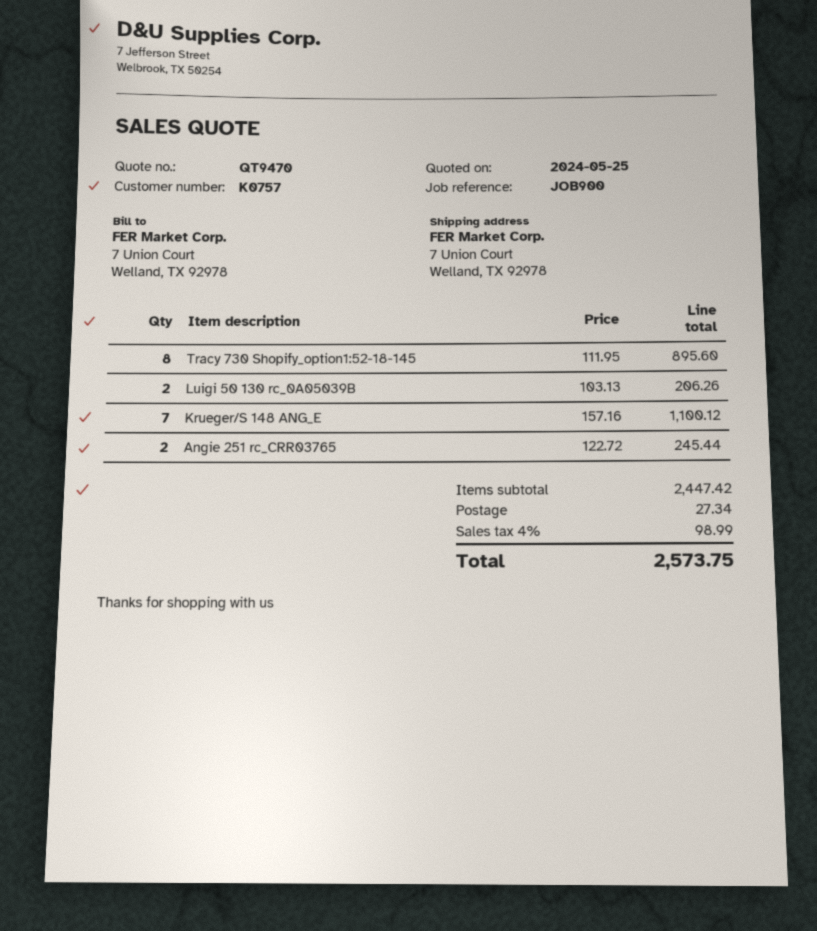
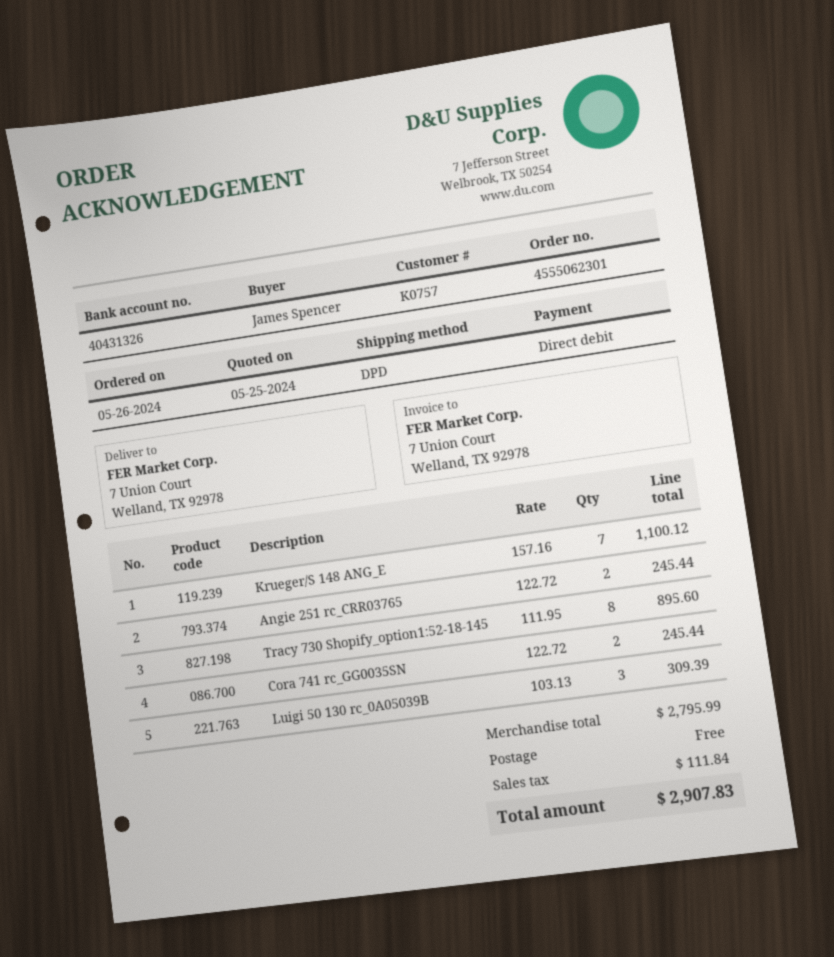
Luigi 50 130 rc_0A05039B: 2 x 103.13 = 206.26 -> 3 x 103.13 = 309.39
Cora 741 rc_GG0035SN: none -> 2 x 122.72 = 245.44
subtotal: 2447.42 -> 2795.99
shipping: 27.34 -> 0.00
tax: 98.99 -> 111.84
total: 2573.75 -> 2907.83

